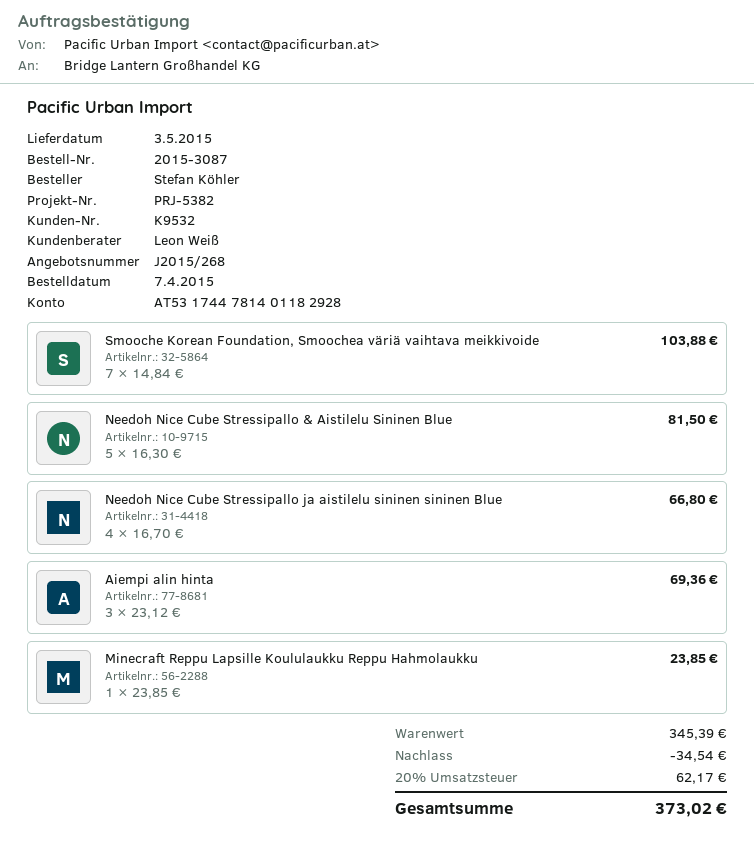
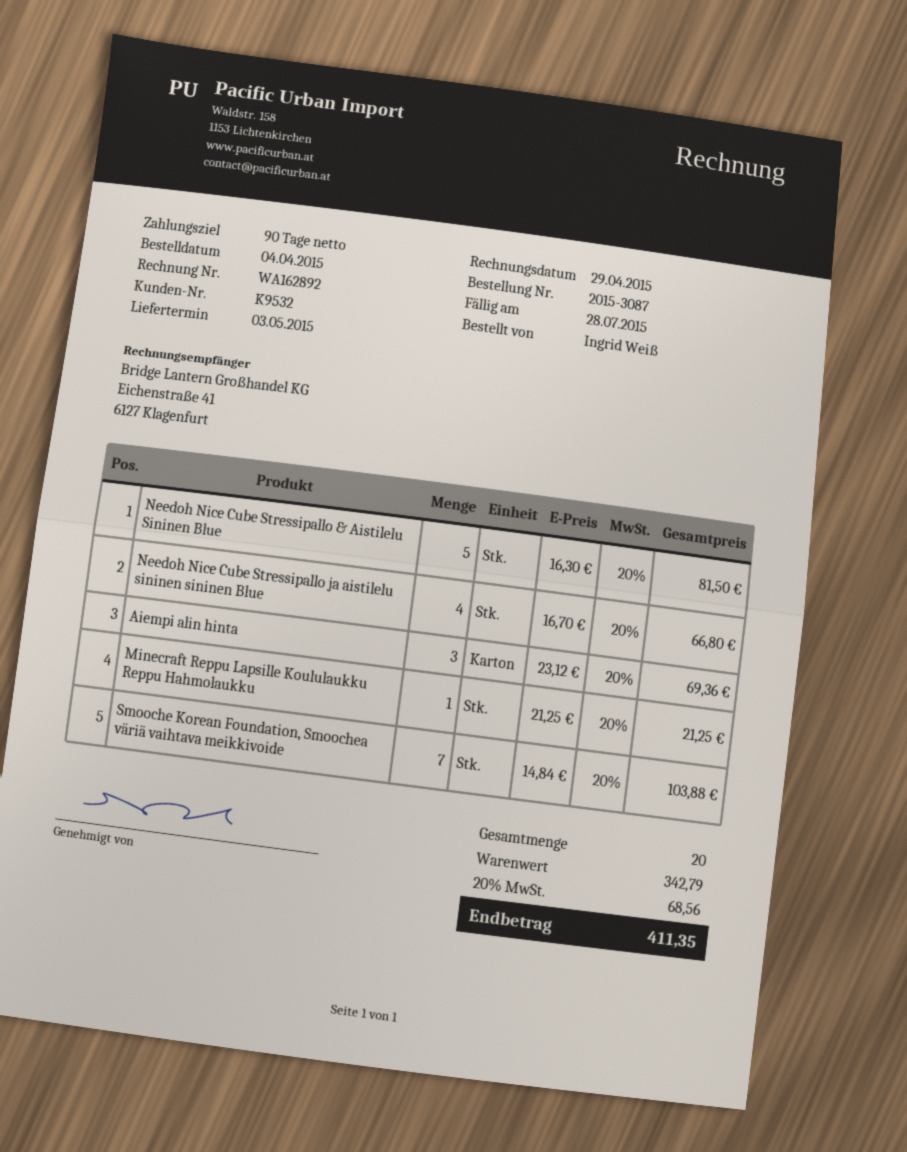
order date: 2015-04-07 -> 2015-04-04
ordered by: Stefan Köhler -> Ingrid Weiß
Minecraft Reppu Lapsille Koululaukku Reppu Hahmolaukku: 1 x 23.85 = 23.85 -> 1 x 21.25 = 21.25
subtotal: 345.39 -> 342.79
discount: 34.54 -> none
tax: 20% = 62.17 -> 20% = 68.56
total: 373.02 -> 411.35

